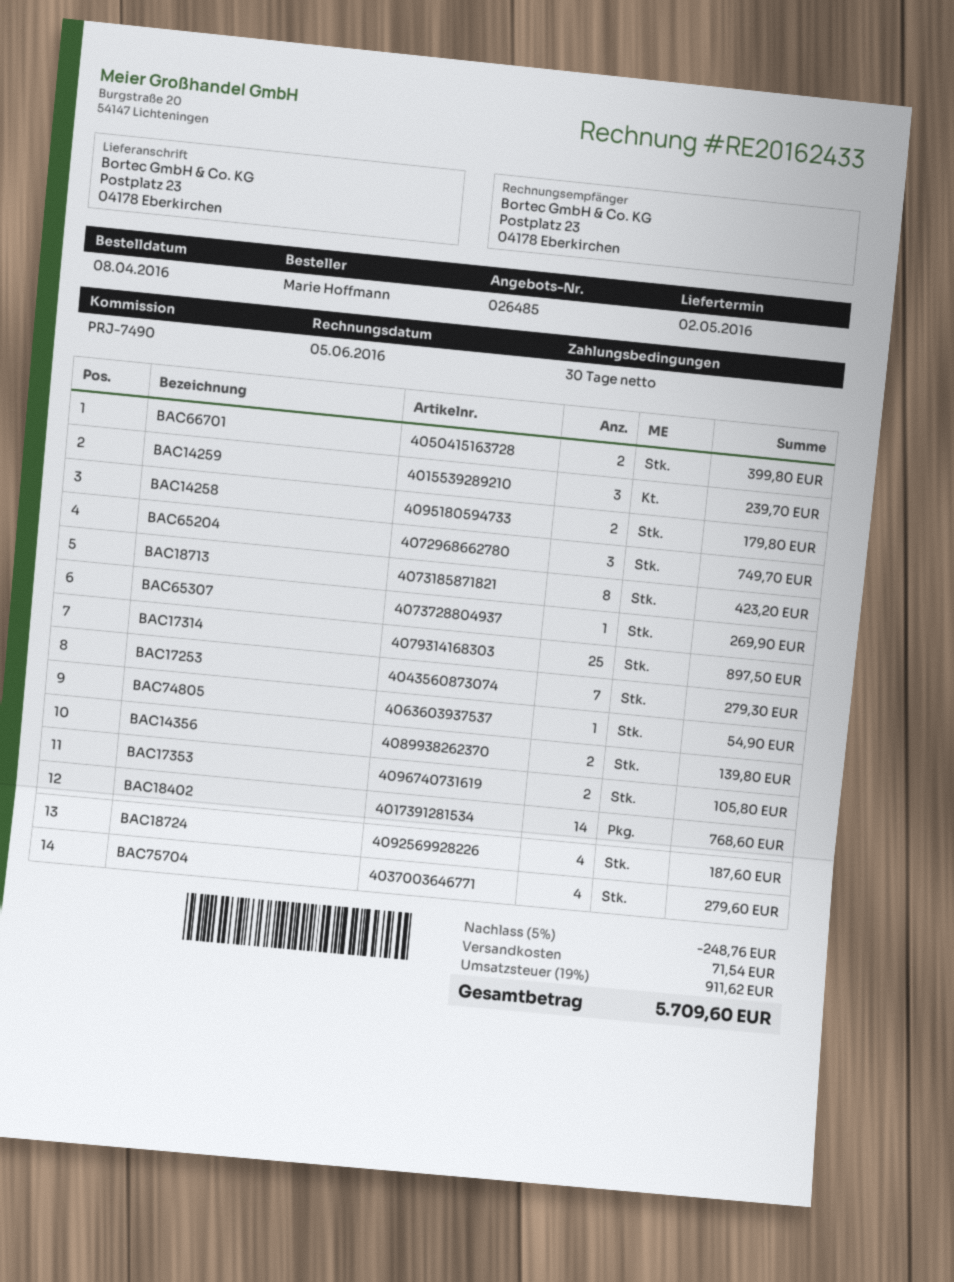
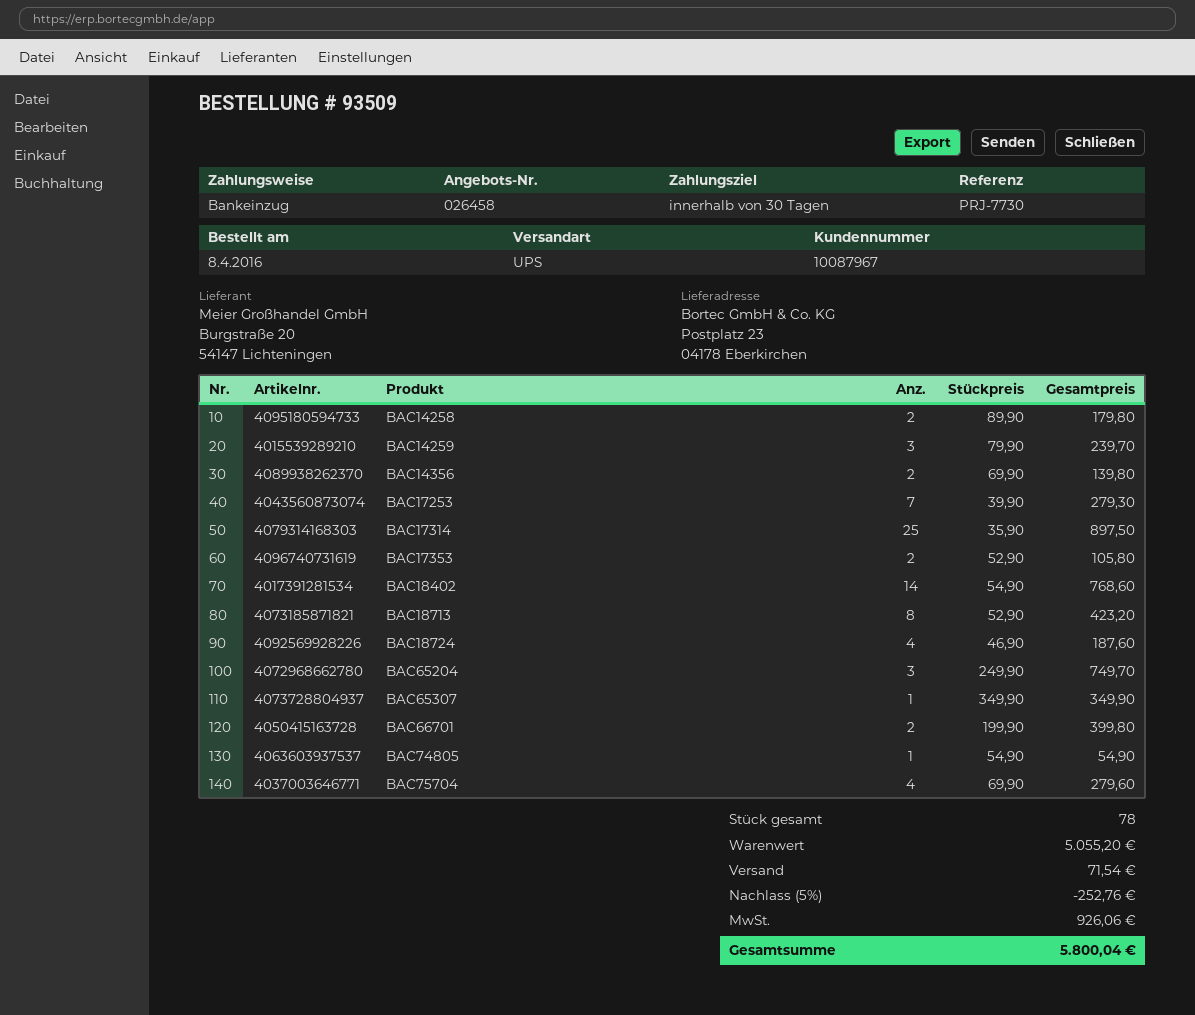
quote number: 026485 -> 026458
reference: PRJ-7490 -> PRJ-7730
BAC65307: 1 for 269.90 -> 1 for 349.90
discount: 5% = 248.76 -> 5% = 252.76
tax: 911.62 -> 926.06
total: 5709.60 -> 5800.04

